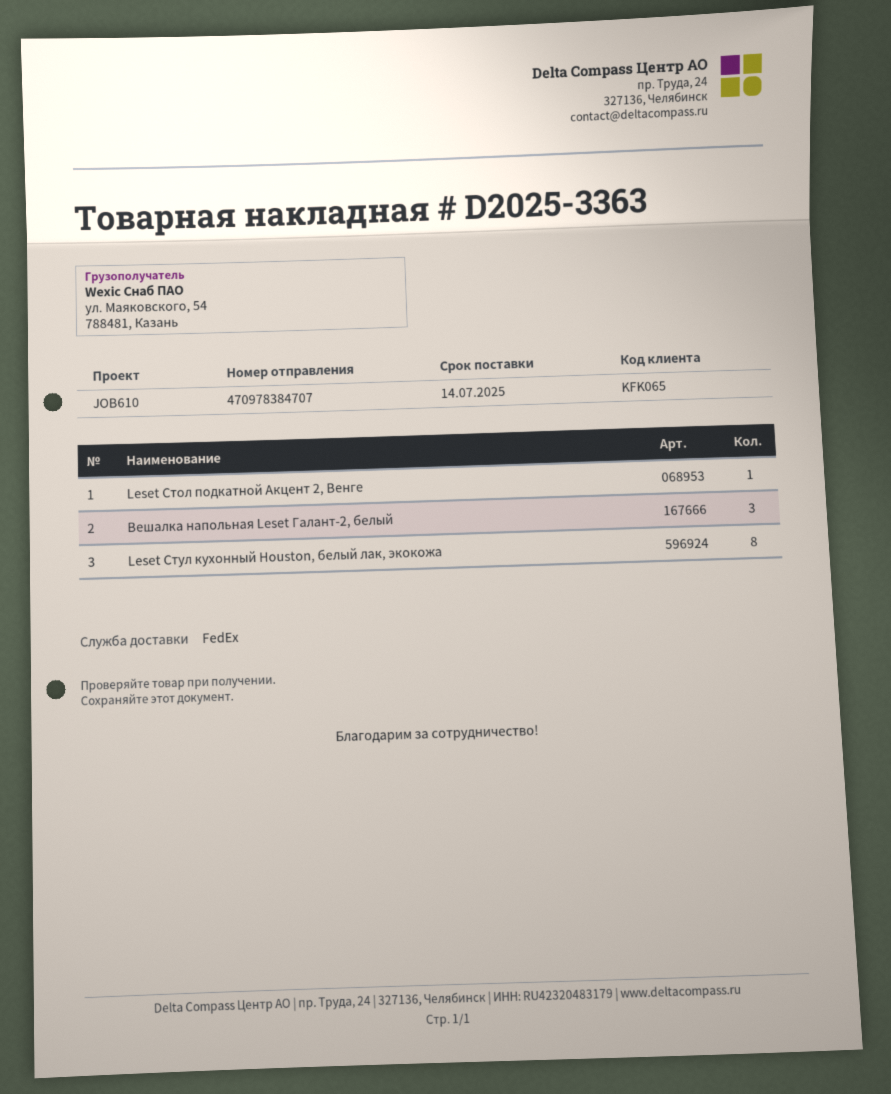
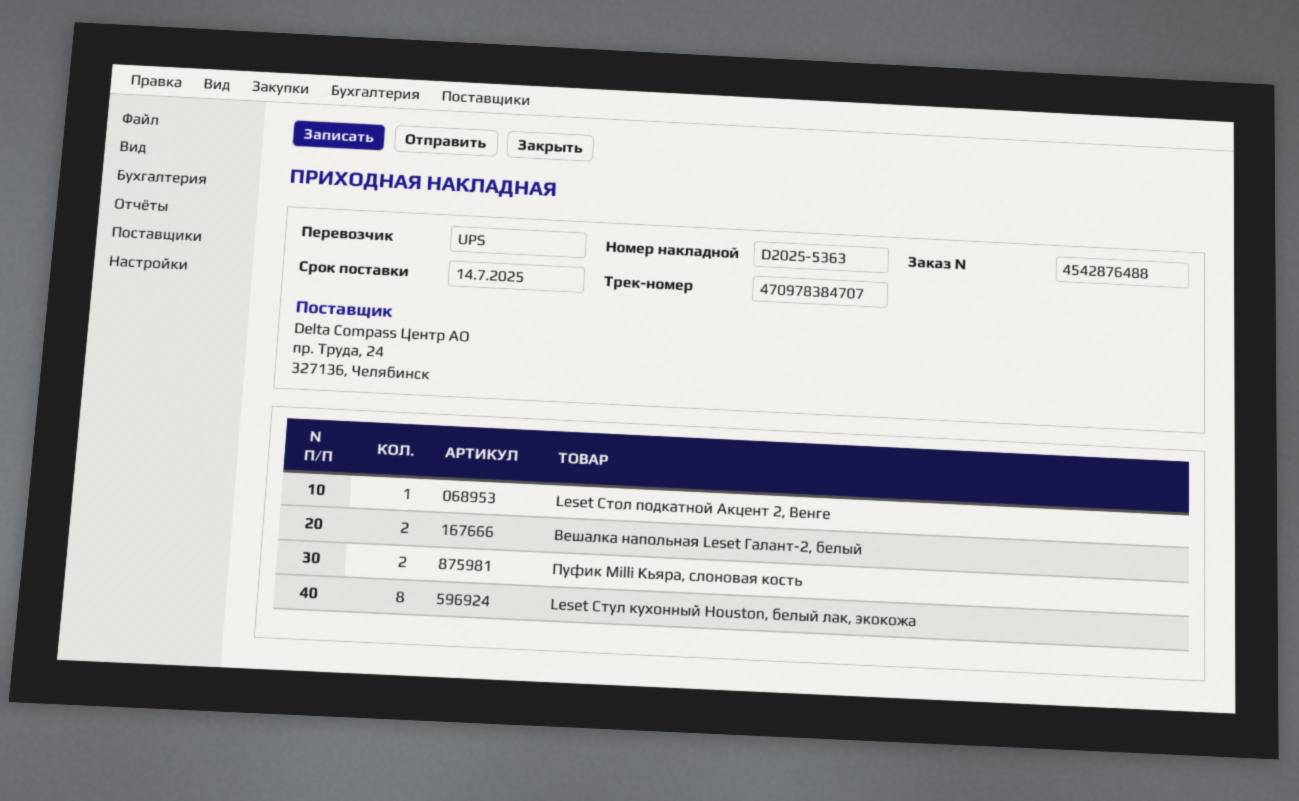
delivery note number: D2025-3363 -> D2025-5363
shipping method: FedEx -> UPS
Вешалка напольная Leset Галант-2, белый: 3 -> 2
Пуфик Milli Кьяра, слоновая кость: none -> 2

